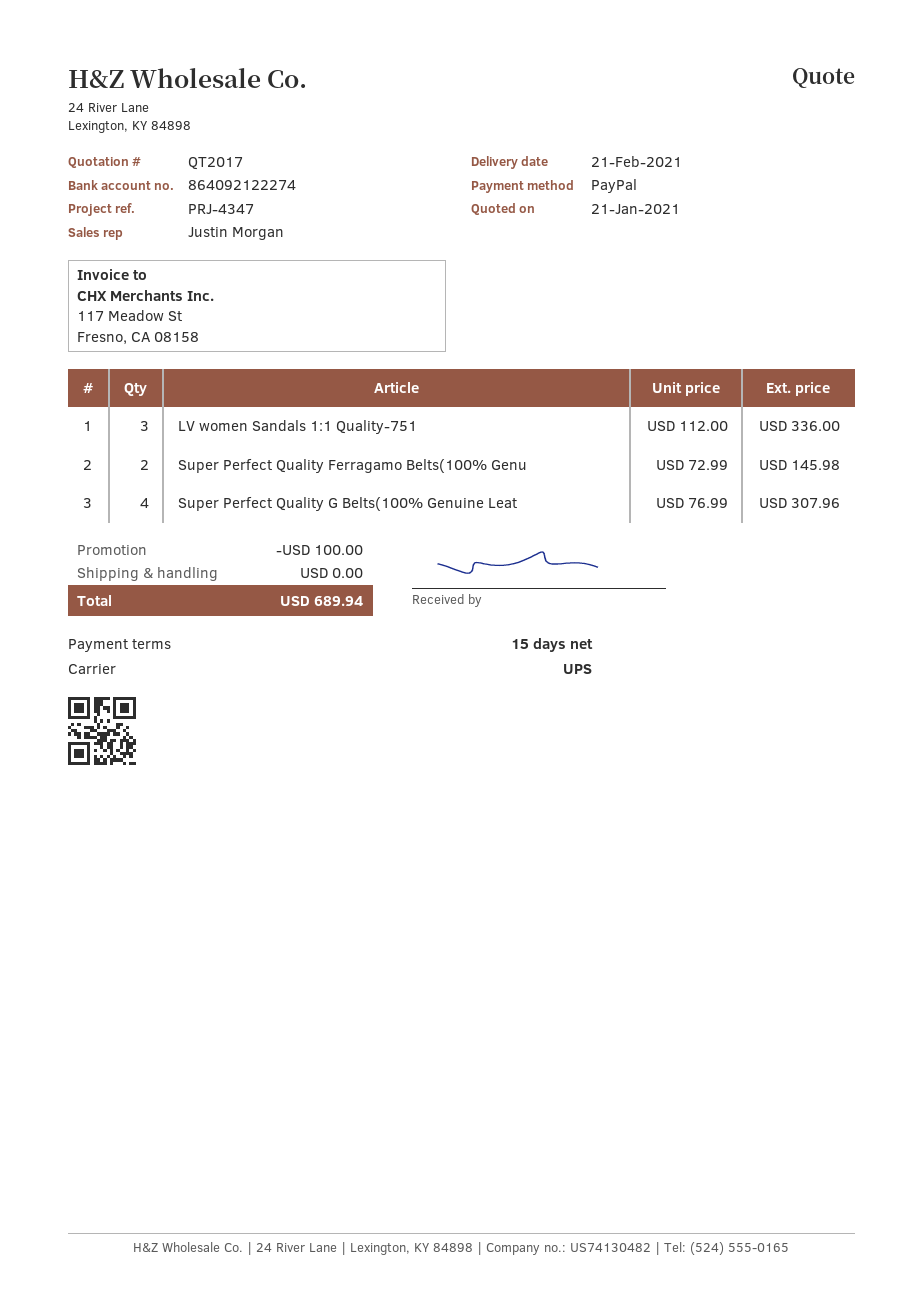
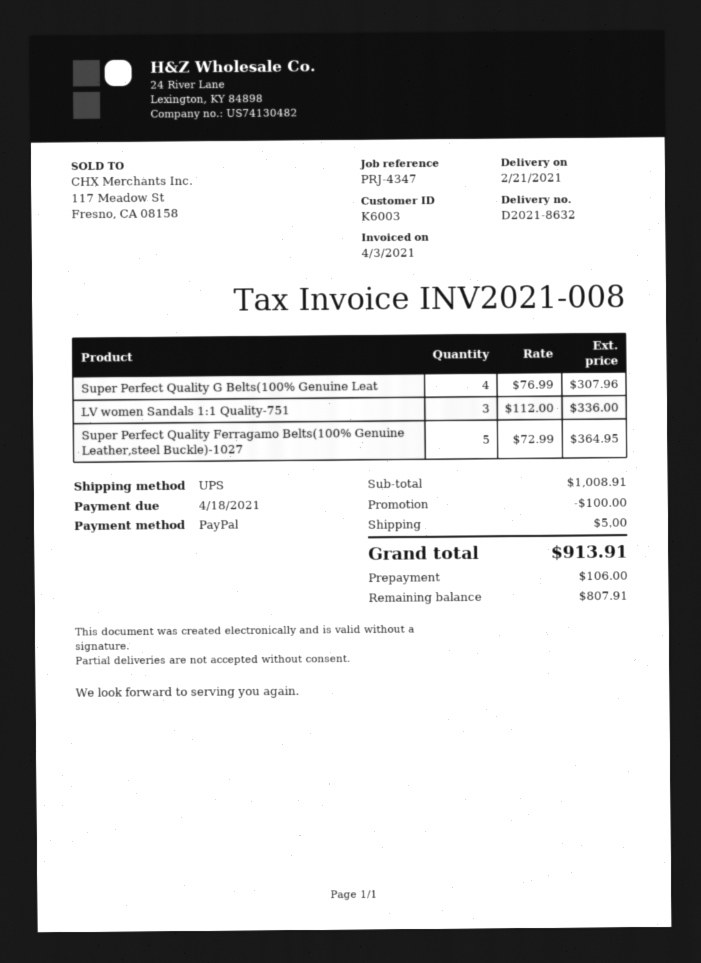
Super Perfect Quality Ferragamo Belts(100% Genu: 2 x 72.99 = 145.98 -> none
Super Perfect Quality Ferragamo Belts(100% Genuine Leather,steel Buckle)-1027: none -> 5 x 72.99 = 364.95
shipping: 0.00 -> 5.00
total: 689.94 -> 913.91

